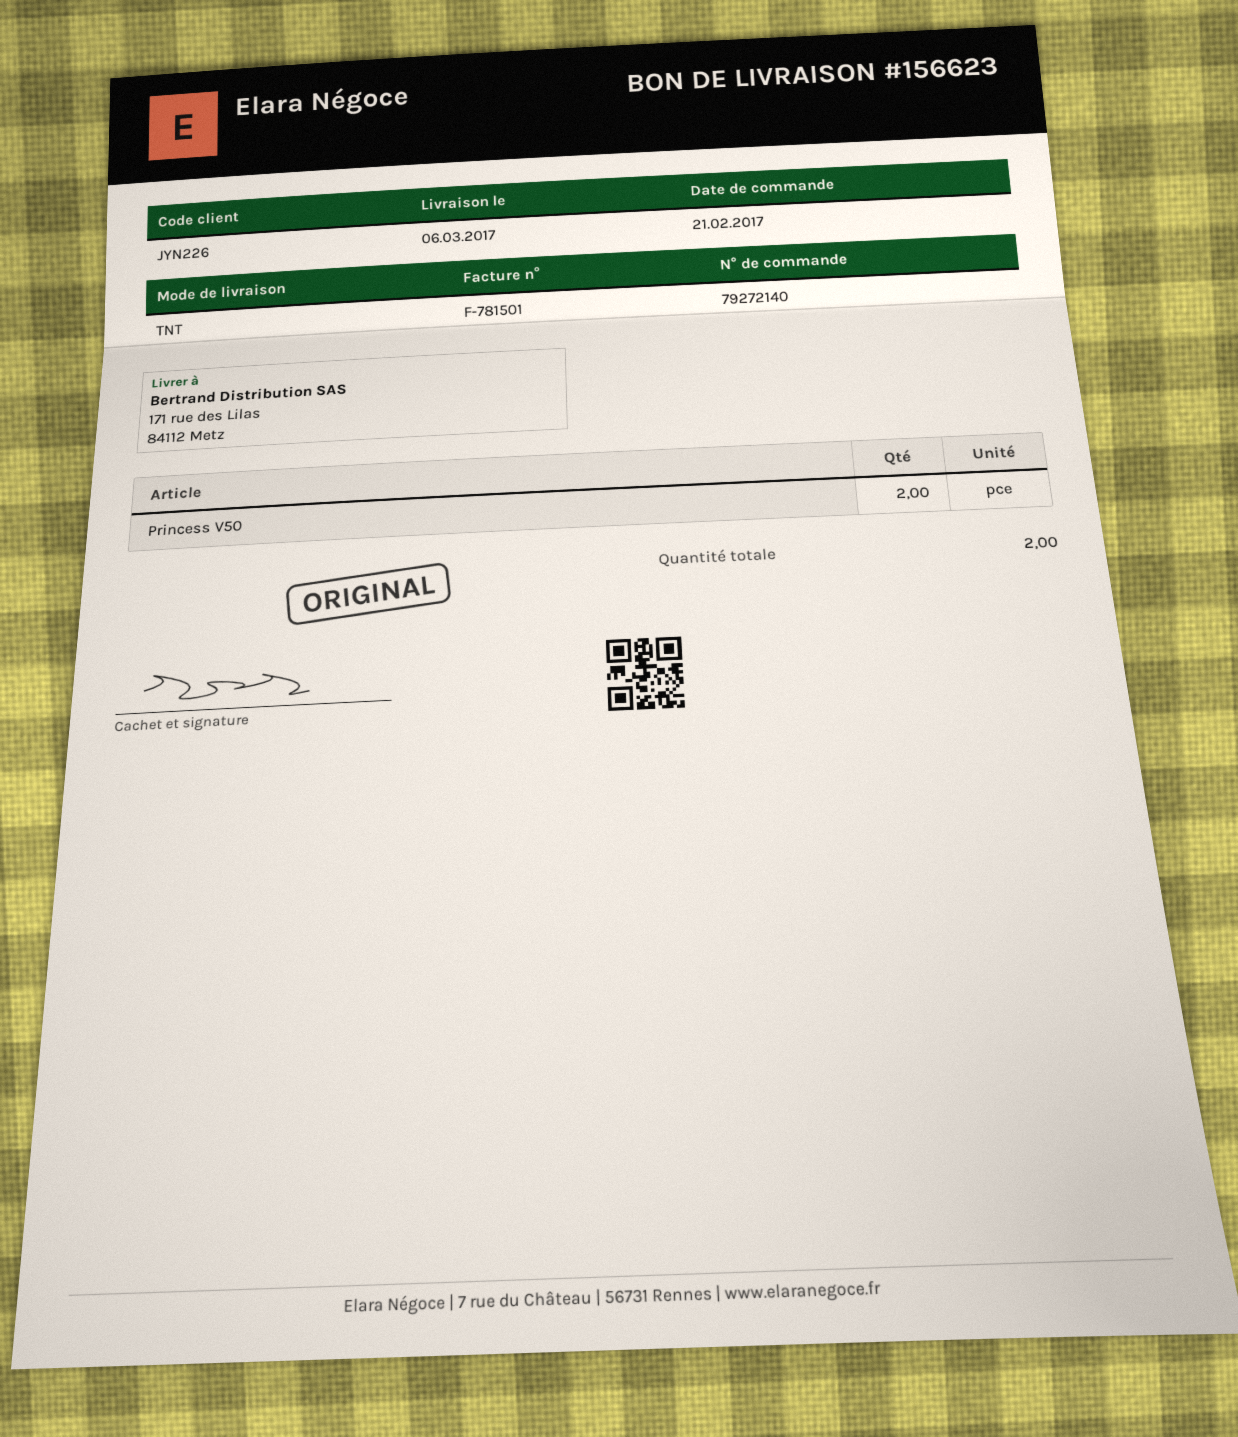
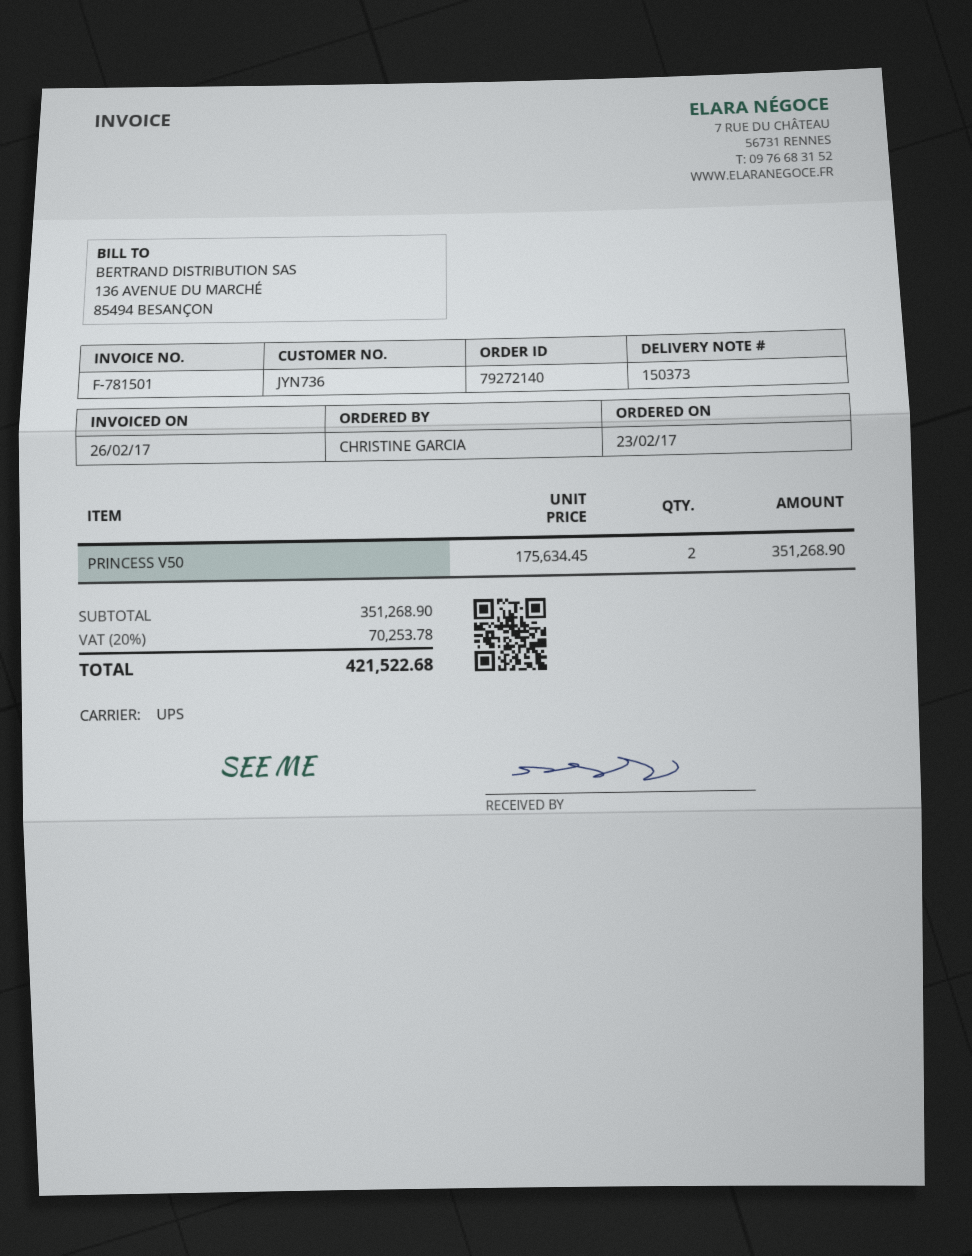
order date: 2017-02-21 -> 2017-02-23
delivery note number: 156623 -> 150373
customer number: JYN226 -> JYN736
shipping method: TNT -> UPS

